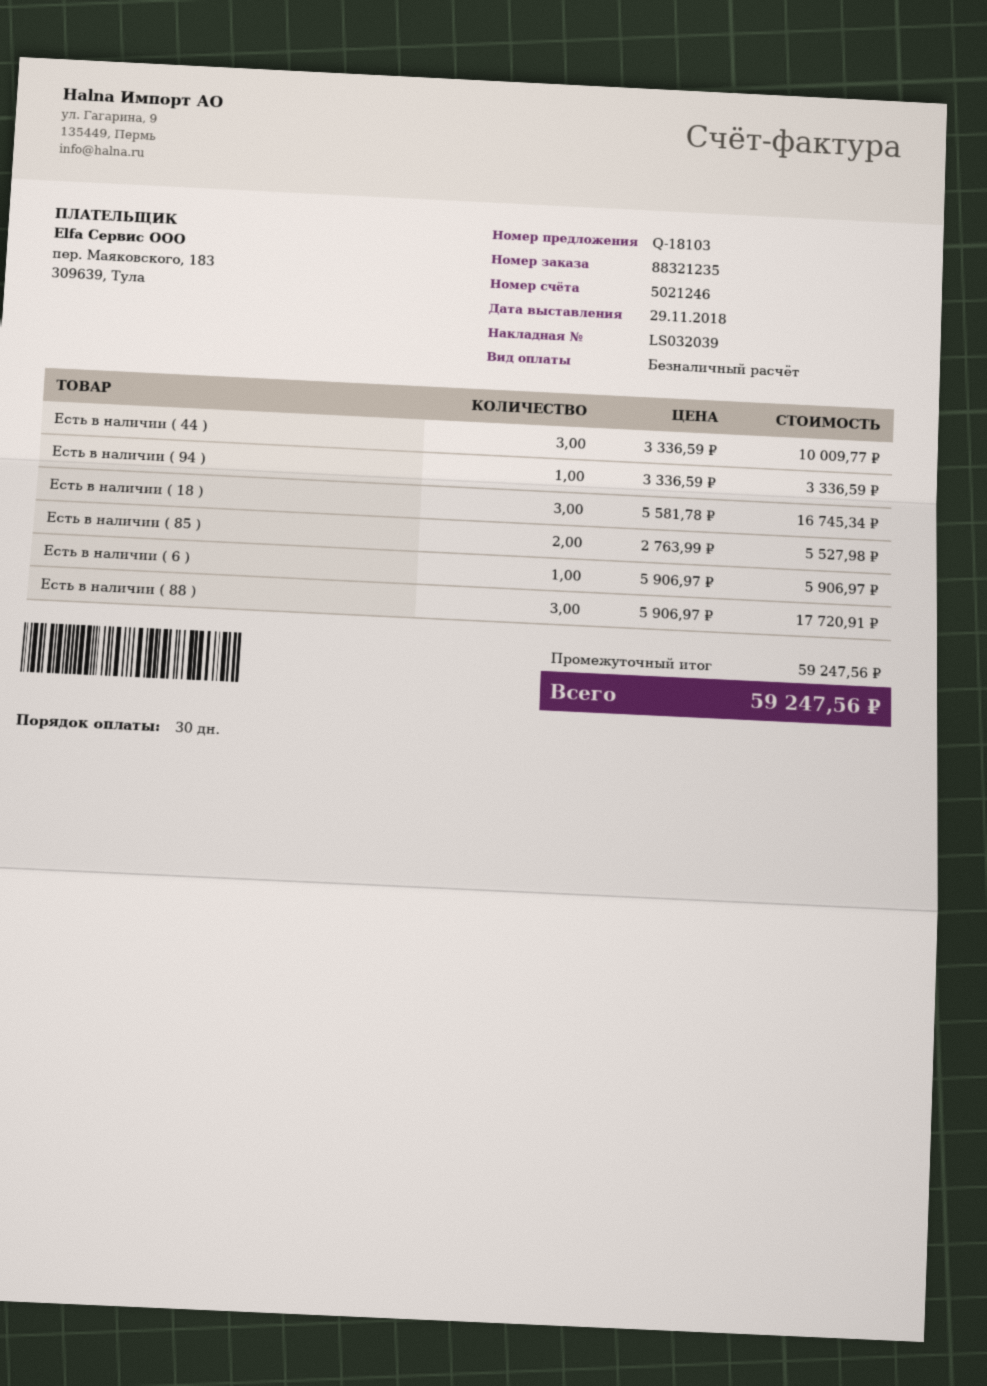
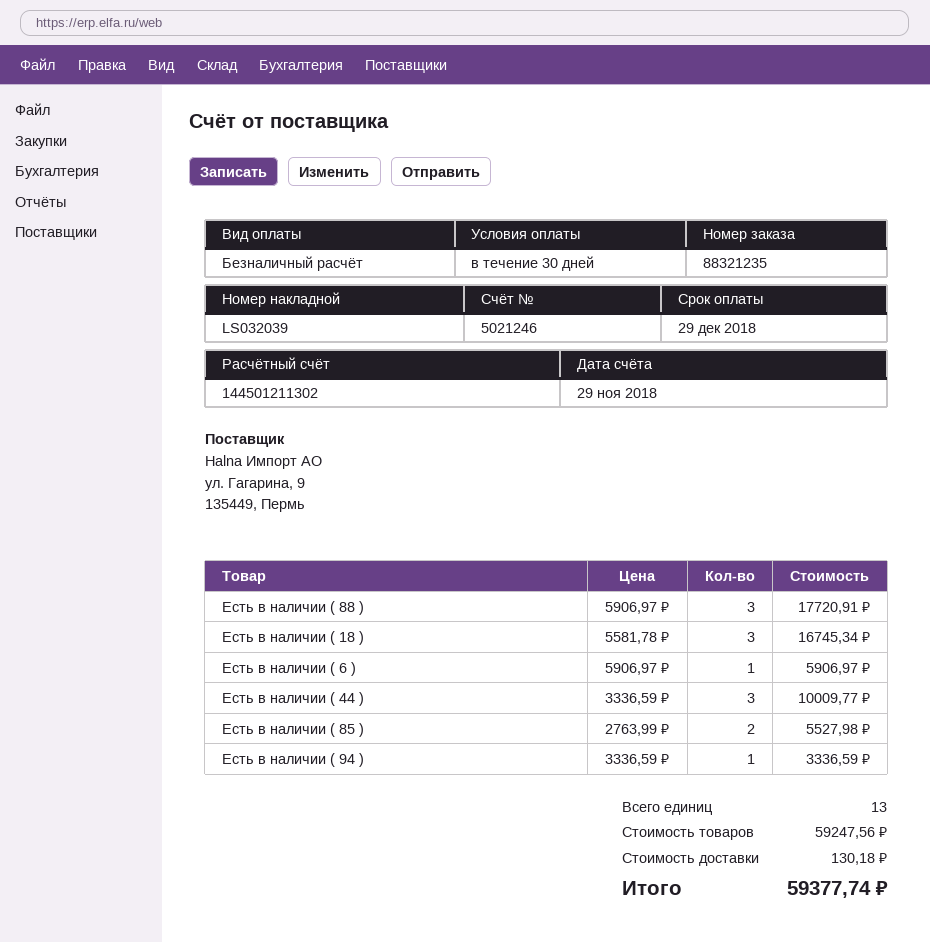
shipping: none -> 130.18
total: 59247.56 -> 59377.74

